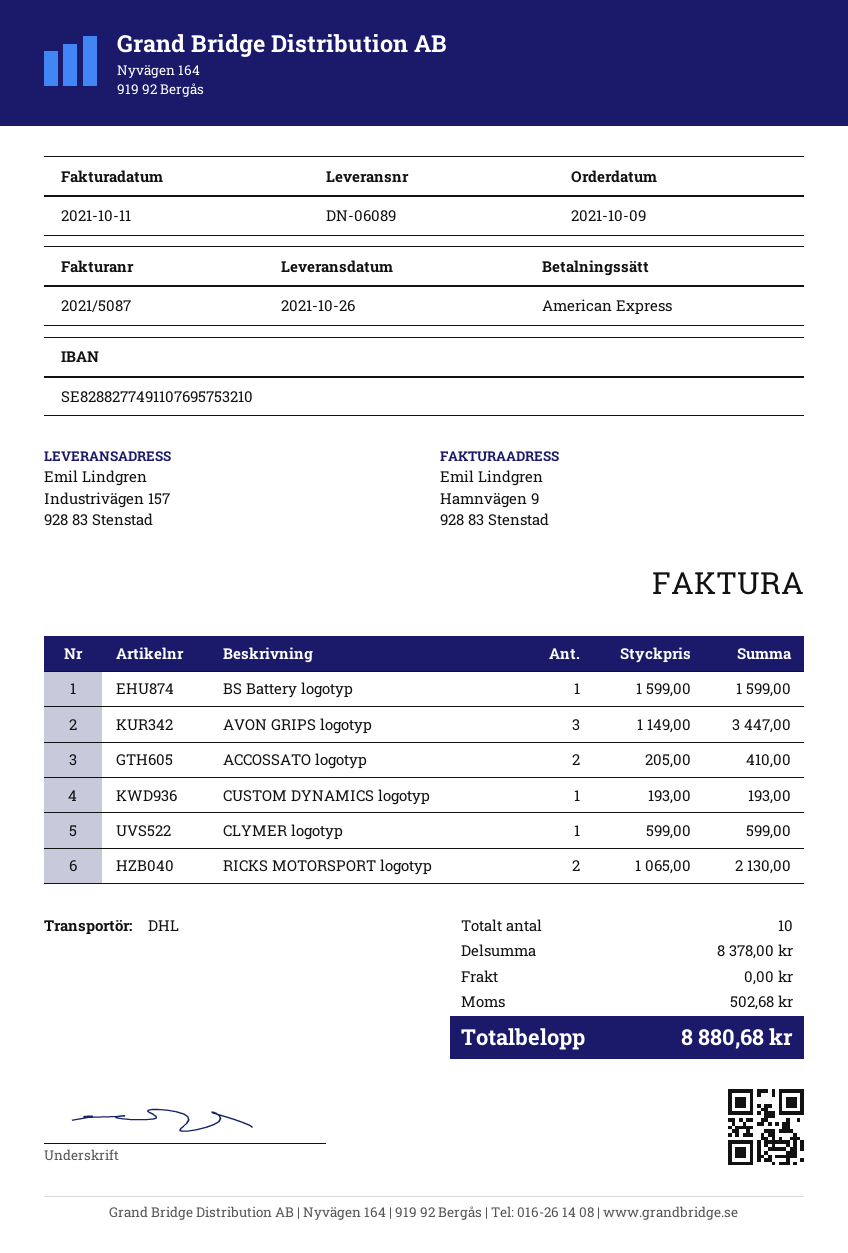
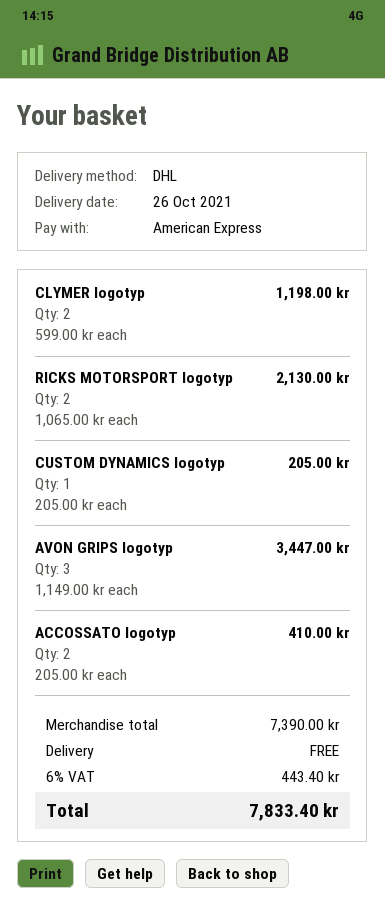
BS Battery logotyp: 1 x 1599.00 = 1599.00 -> none
CUSTOM DYNAMICS logotyp: 1 x 193.00 = 193.00 -> 1 x 205.00 = 205.00
CLYMER logotyp: 1 x 599.00 = 599.00 -> 2 x 599.00 = 1198.00
subtotal: 8378.00 -> 7390.00
tax: 502.68 -> 443.40
total: 8880.68 -> 7833.40

